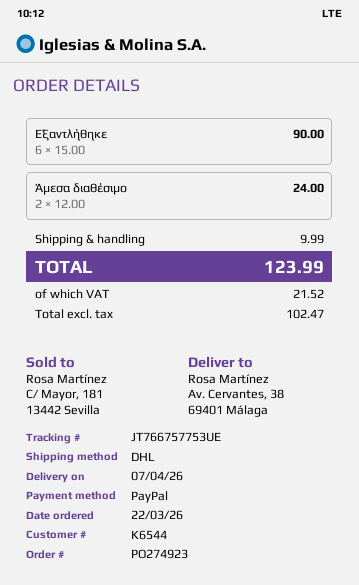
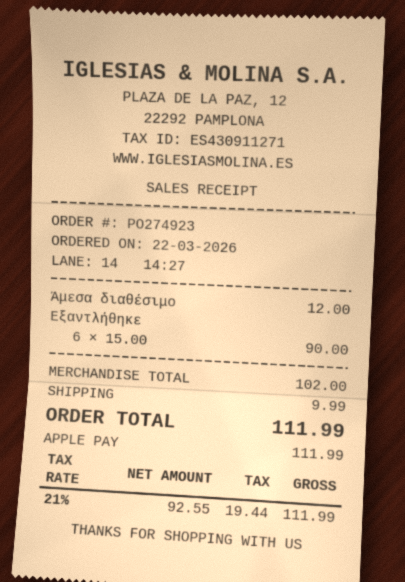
payment method: PayPal -> Apple Pay
Άμεσα διαθέσιμο: 2 x 12.00 = 24.00 -> 1 x 12.00 = 12.00
net: 102.47 -> 92.55
tax: 21.52 -> 19.44
total: 123.99 -> 111.99

